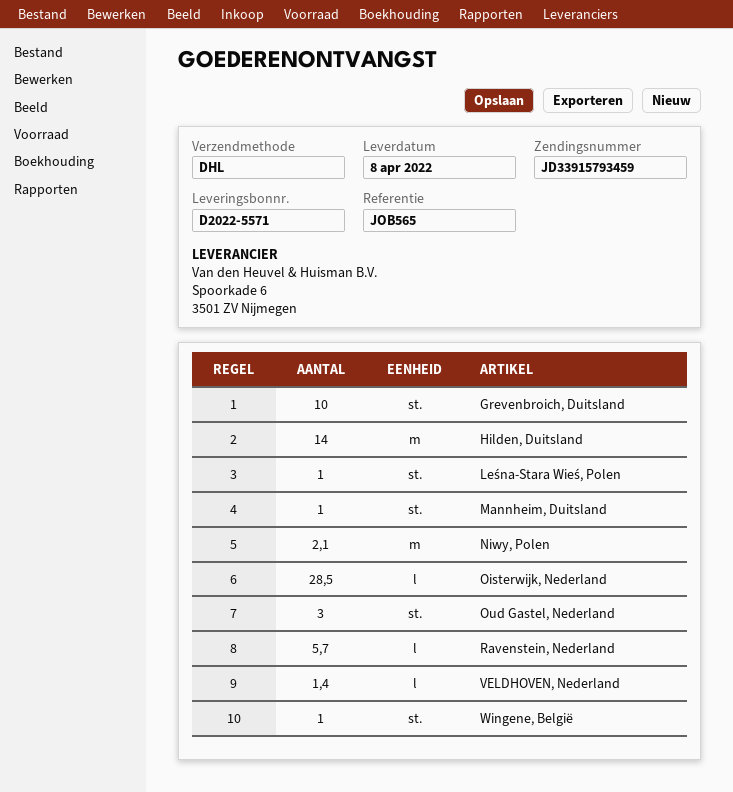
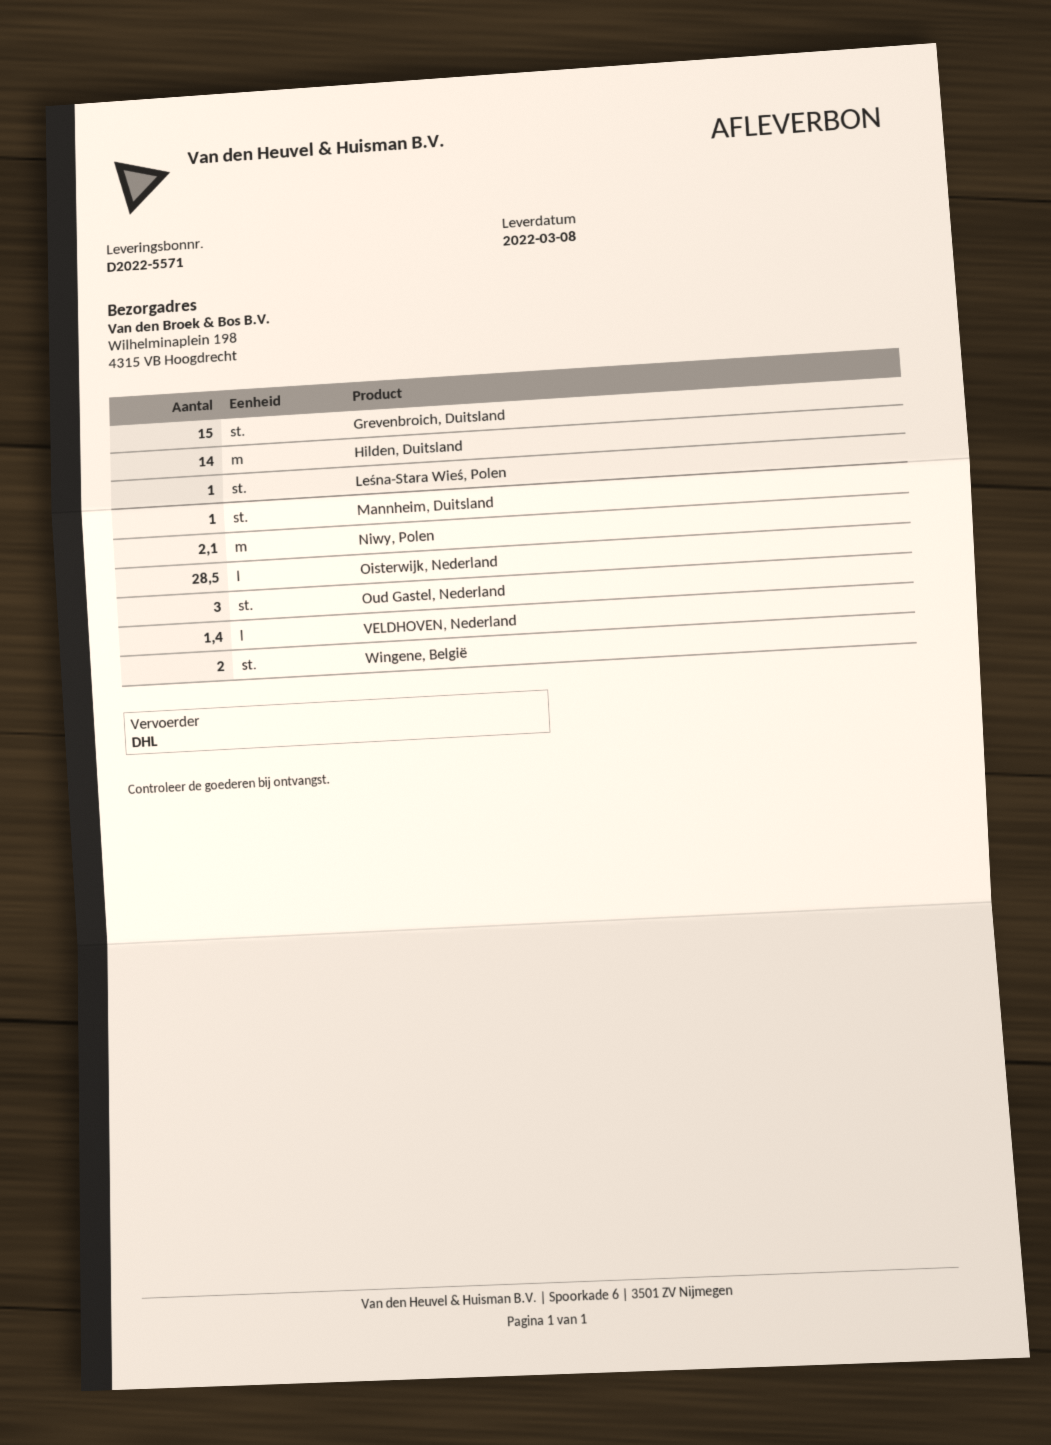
delivery date: 2022-04-08 -> 2022-03-08
Grevenbroich, Duitsland: 10 -> 15
Ravenstein, Nederland: 5.7 -> none
Wingene, België: 1 -> 2

